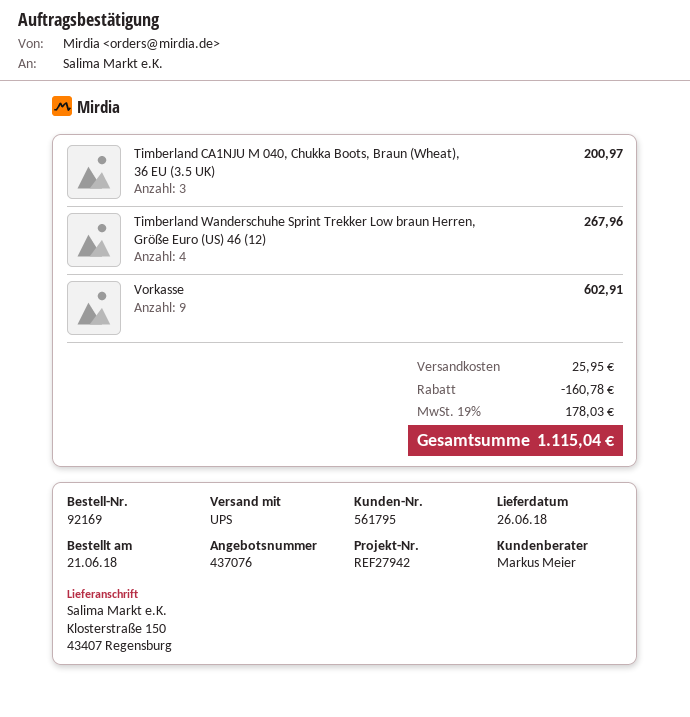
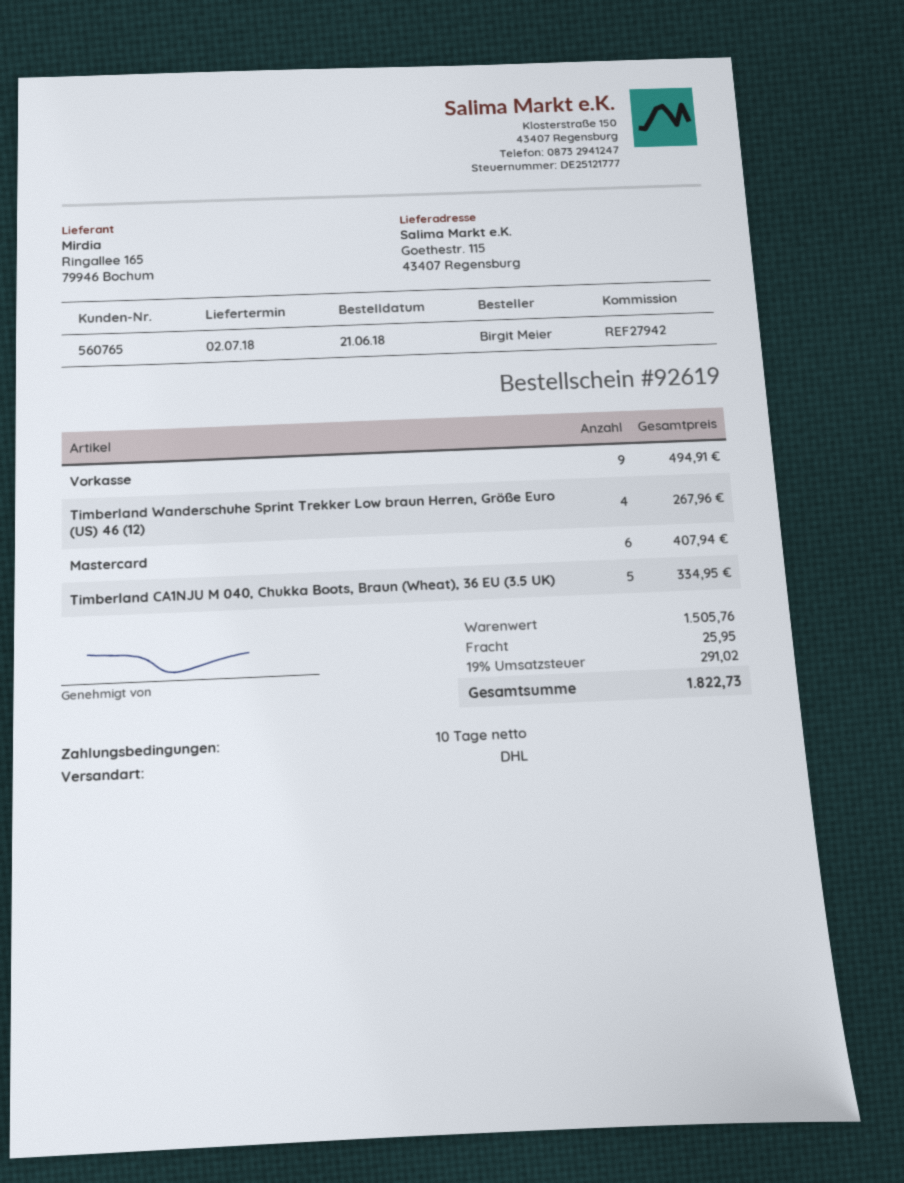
order number: 92169 -> 92619
delivery date: 2018-06-26 -> 2018-07-02
customer number: 561795 -> 560765
shipping method: UPS -> DHL
ship to: Klosterstraße 150, 43407 Regensburg -> Goethestr. 115, 43407 Regensburg
Timberland CA1NJU M 040, Chukka Boots, Braun (Wheat), 36 EU (3.5 UK): 3 for 200.97 -> 5 for 334.95
Vorkasse: 9 for 602.91 -> 9 for 494.91
Mastercard: none -> 6 for 407.94
discount: 160.78 -> none
tax: 19% = 178.03 -> 19% = 291.02
total: 1115.04 -> 1822.73

